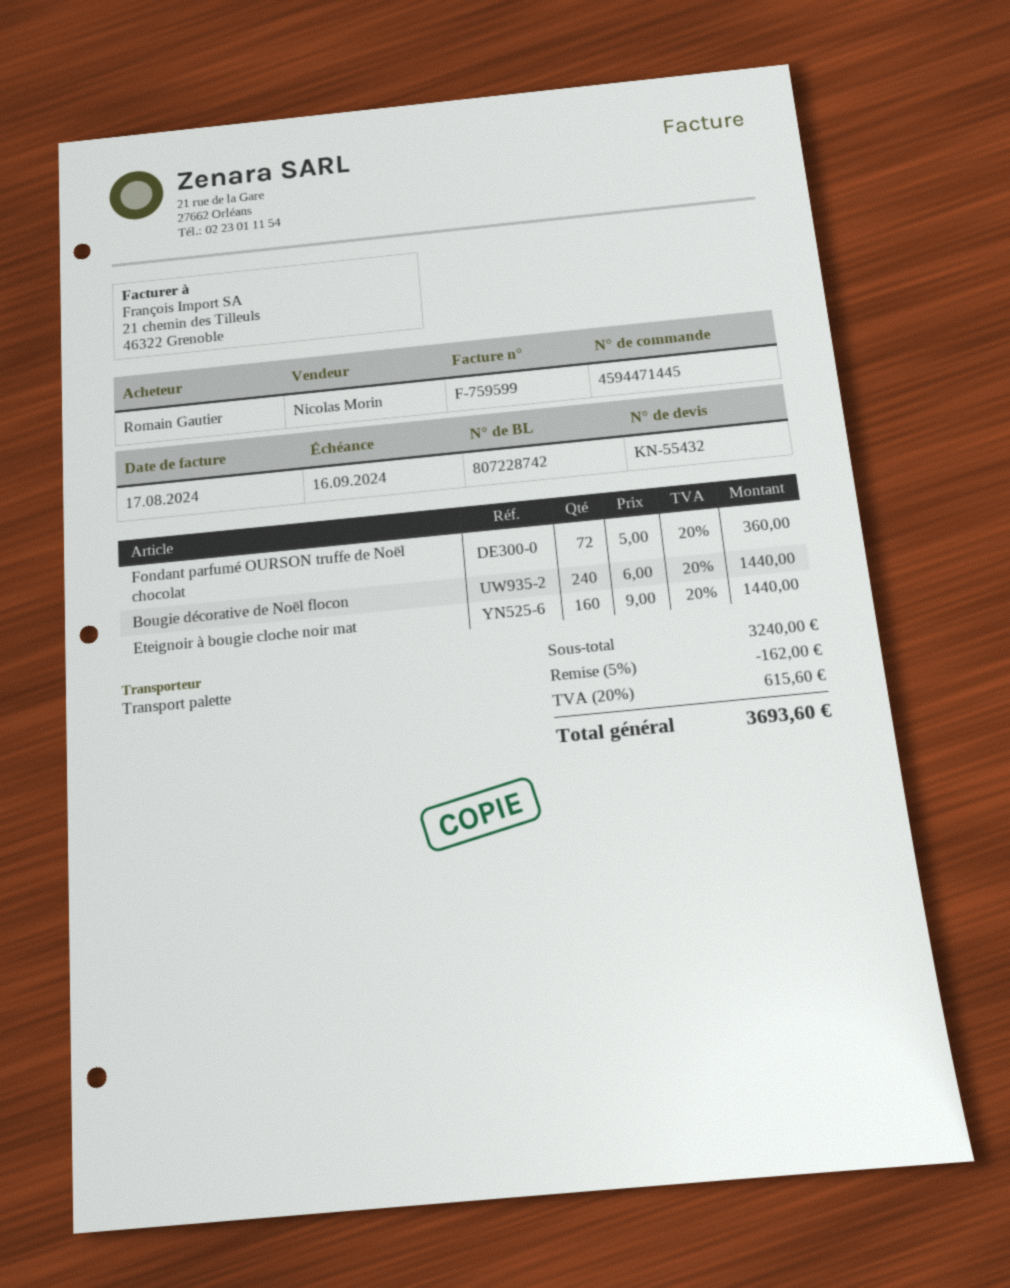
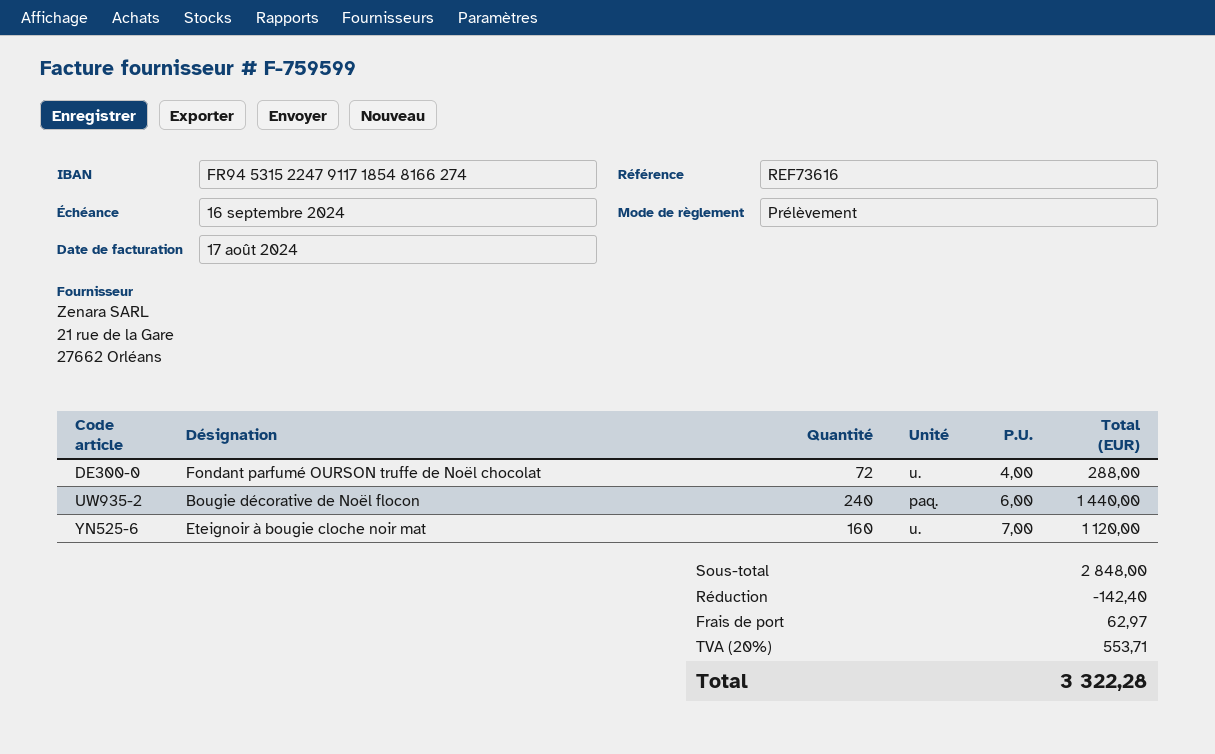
Fondant parfumé OURSON truffe de Noël chocolat: 72 x 5.00 = 360.00 -> 72 x 4.00 = 288.00
Eteignoir à bougie cloche noir mat: 160 x 9.00 = 1440.00 -> 160 x 7.00 = 1120.00
subtotal: 3240.00 -> 2848.00
discount: 162.00 -> 142.40
shipping: none -> 62.97
tax: 20% = 615.60 -> 20% = 553.71
total: 3693.60 -> 3322.28

